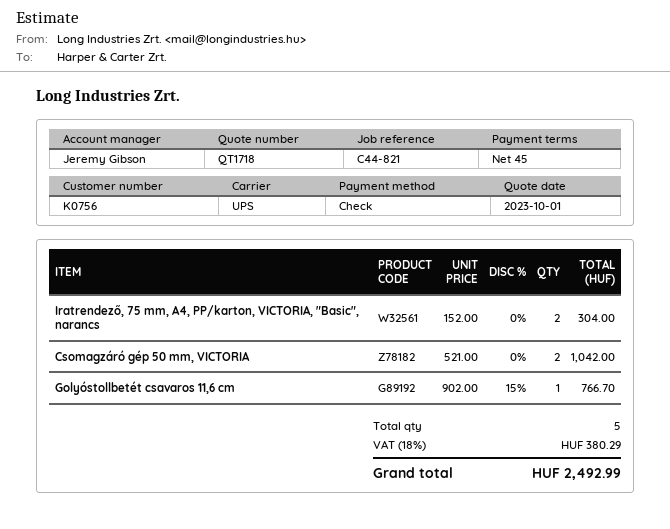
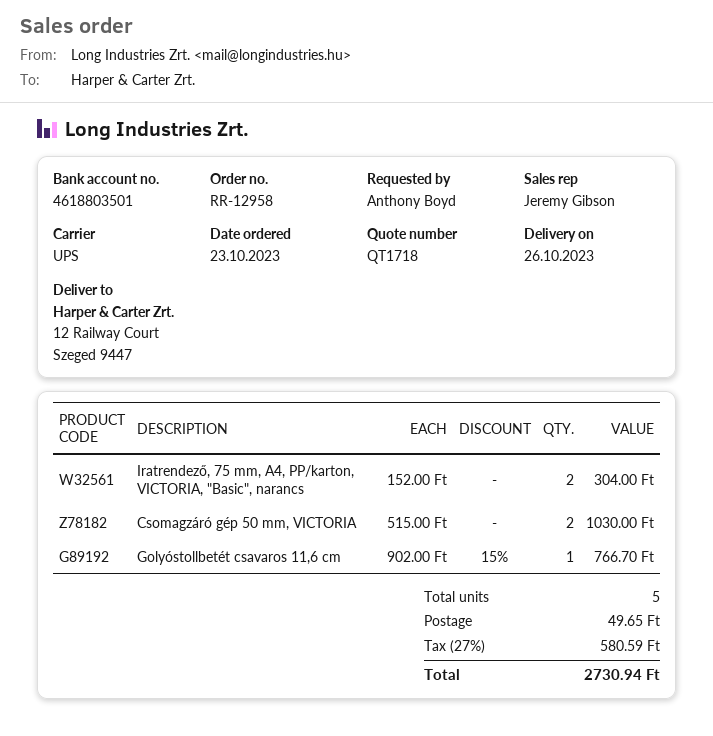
Csomagzáró gép 50 mm, VICTORIA: 2 x 521.00 = 1042.00 -> 2 x 515.00 = 1030.00
shipping: none -> 49.65
tax: 18% = 380.29 -> 27% = 580.59
total: 2492.99 -> 2730.94

